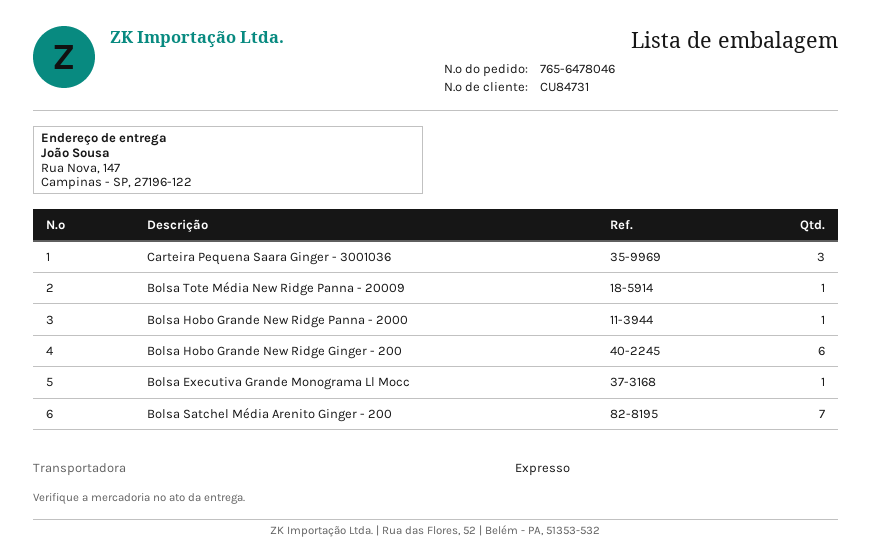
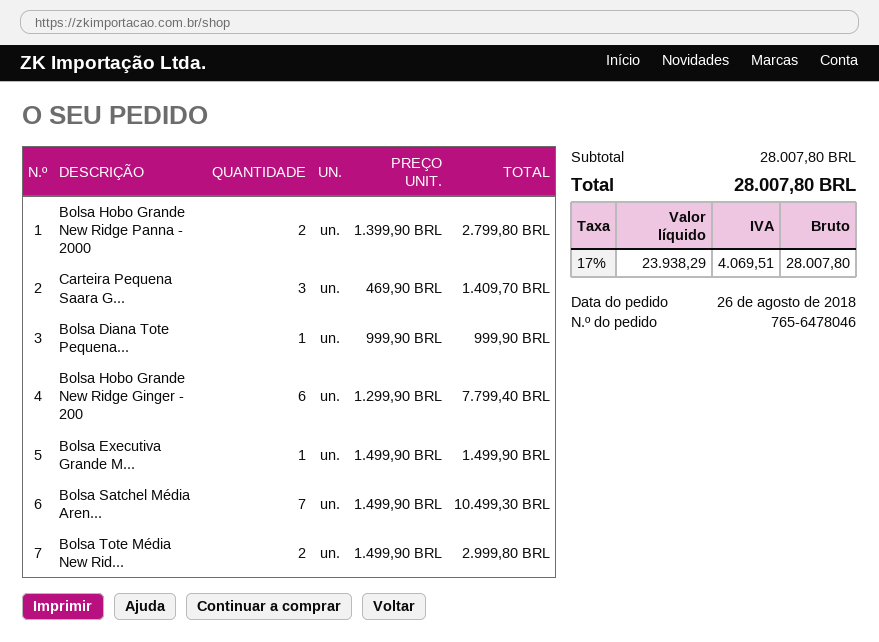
Bolsa Tote Média New Ridge Panna - 20009: 1 -> 2
Bolsa Hobo Grande New Ridge Panna - 2000: 1 -> 2
Bolsa Diana Tote Pequena...: none -> 1

